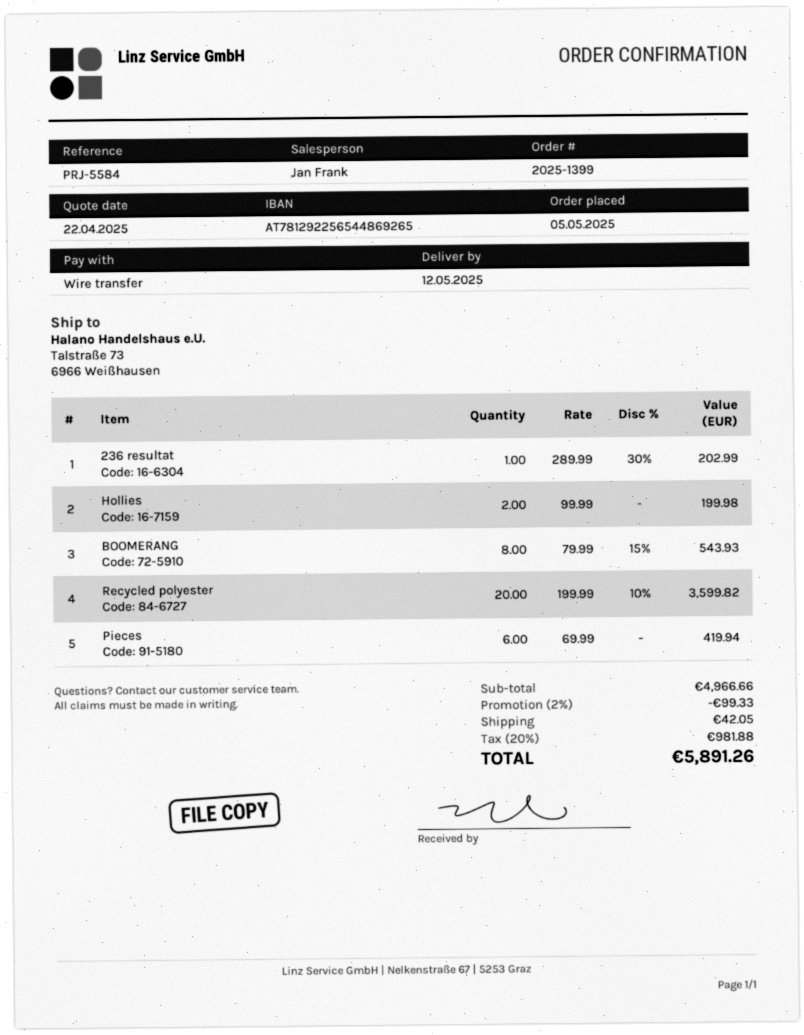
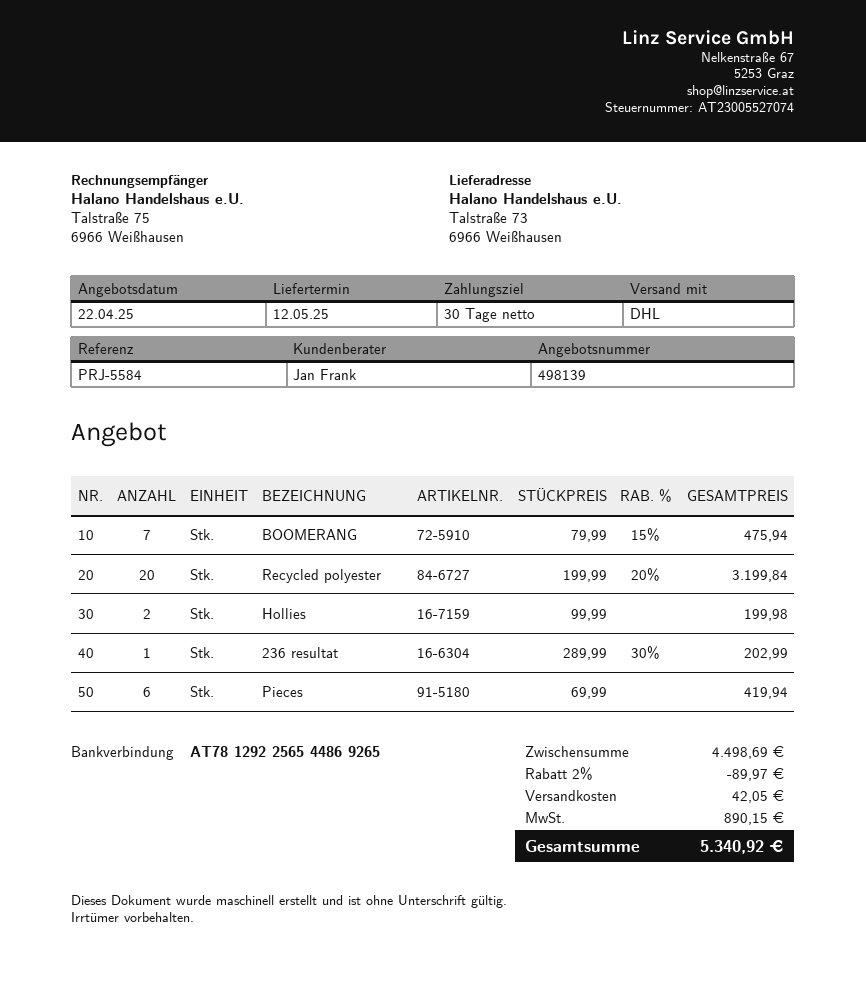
BOOMERANG: 8 x 79.99 - 15% = 543.93 -> 7 x 79.99 - 15% = 475.94
Recycled polyester: 20 x 199.99 - 10% = 3599.82 -> 20 x 199.99 - 20% = 3199.84
subtotal: 4966.66 -> 4498.69
discount: 2% = 99.33 -> 2% = 89.97
tax: 981.88 -> 890.15
total: 5891.26 -> 5340.92

